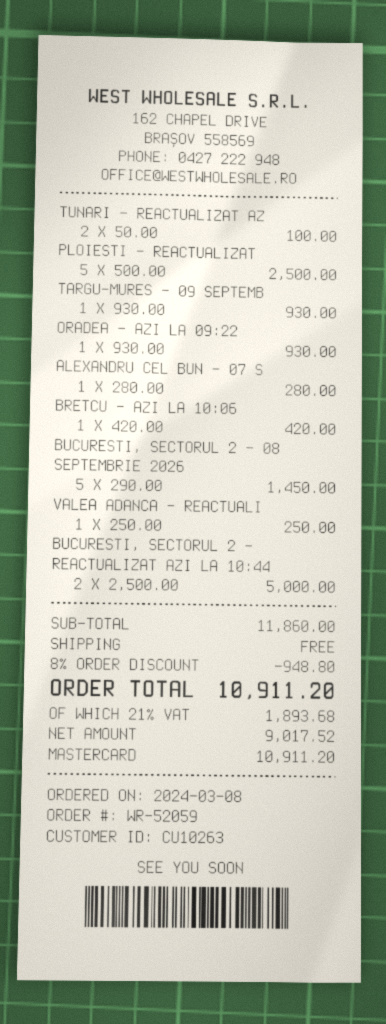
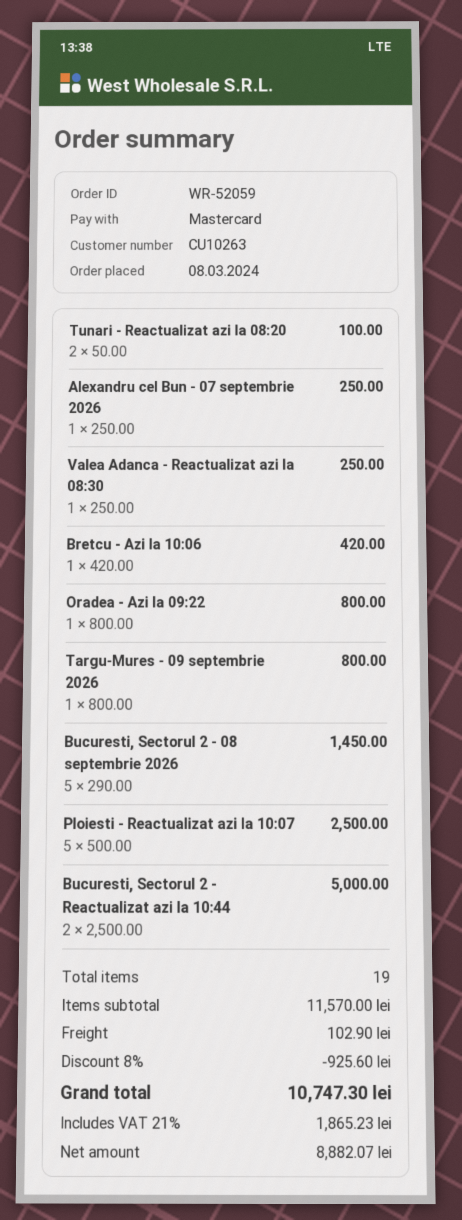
TARGU-MURES - 09 SEPTEMB: 1 x 930.00 = 930.00 -> 1 x 800.00 = 800.00
ORADEA - AZI LA 09:22: 1 x 930.00 = 930.00 -> 1 x 800.00 = 800.00
ALEXANDRU CEL BUN - 07 S: 1 x 280.00 = 280.00 -> 1 x 250.00 = 250.00
subtotal: 11860.00 -> 11570.00
discount: 8% = 948.80 -> 8% = 925.60
shipping: 0.00 -> 102.90
net: 9017.52 -> 8882.07
tax: 21% = 1893.68 -> 21% = 1865.23
total: 10911.20 -> 10747.30

